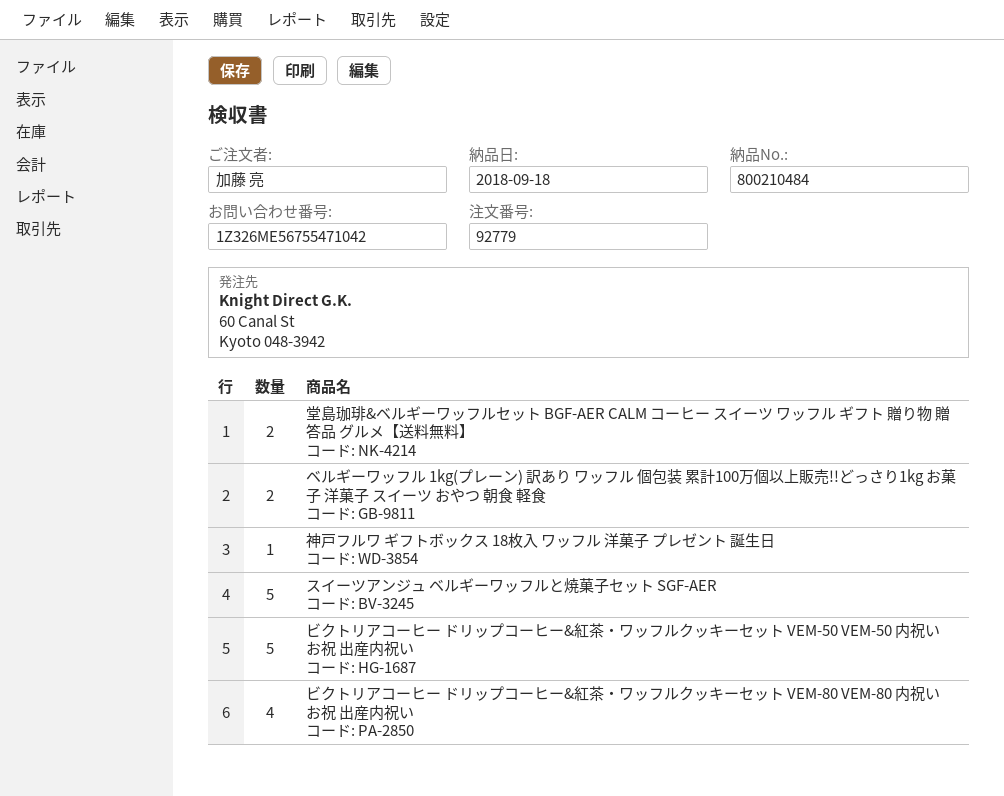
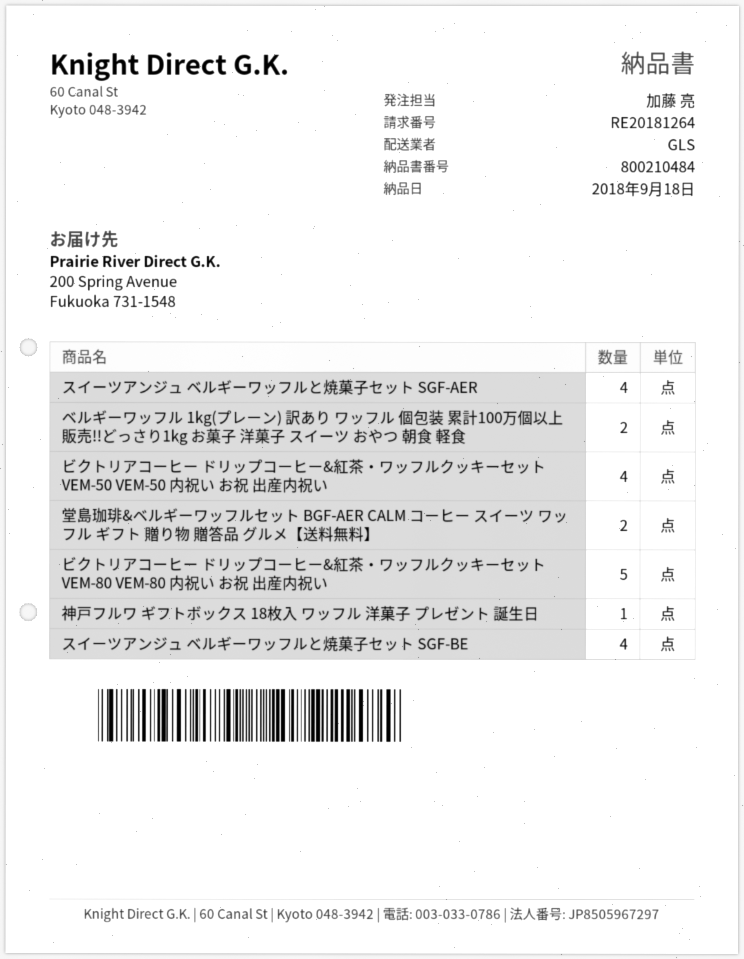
スイーツアンジュ ベルギーワッフルと焼菓子セット SGF-AER: 5 -> 4
ビクトリアコーヒー ドリップコーヒー&紅茶・ワッフルクッキーセット VEM-50 VEM-50 内祝い お祝 出産内祝い: 5 -> 4
ビクトリアコーヒー ドリップコーヒー&紅茶・ワッフルクッキーセット VEM-80 VEM-80 内祝い お祝 出産内祝い: 4 -> 5
スイーツアンジュ ベルギーワッフルと焼菓子セット SGF-BE: none -> 4

